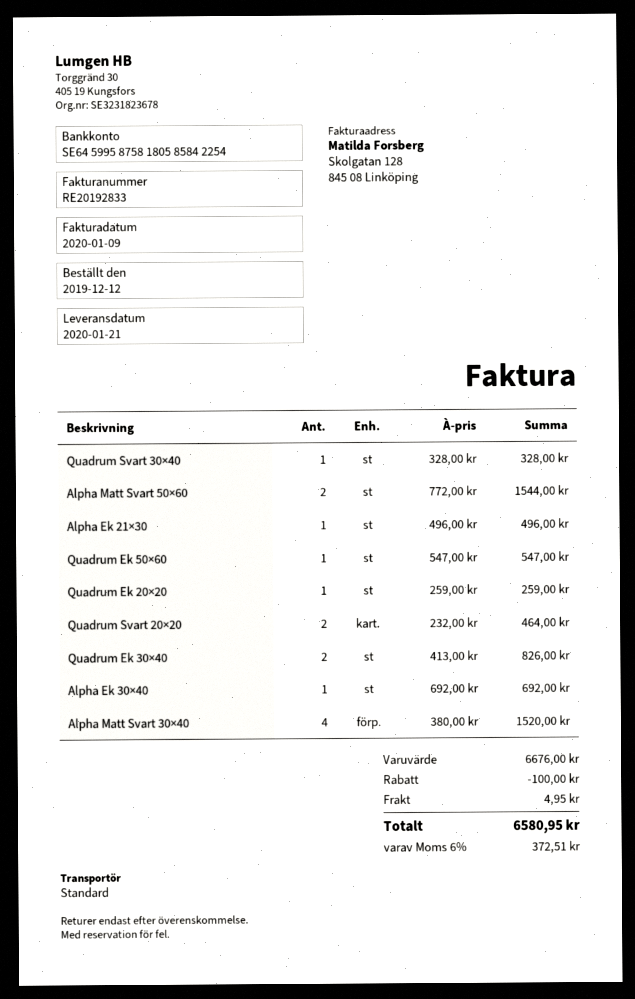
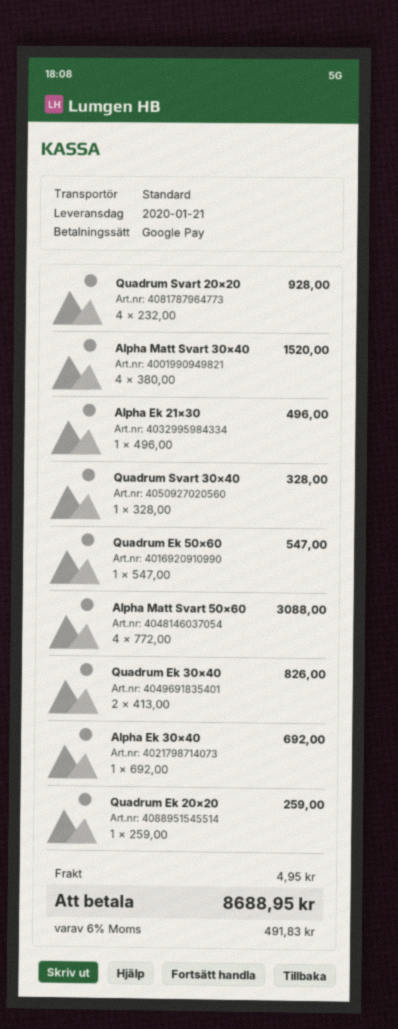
Alpha Matt Svart 50×60: 2 x 772.00 = 1544.00 -> 4 x 772.00 = 3088.00
Quadrum Svart 20×20: 2 x 232.00 = 464.00 -> 4 x 232.00 = 928.00
discount: 100.00 -> none
tax: 6% = 372.51 -> 6% = 491.83
total: 6580.95 -> 8688.95

